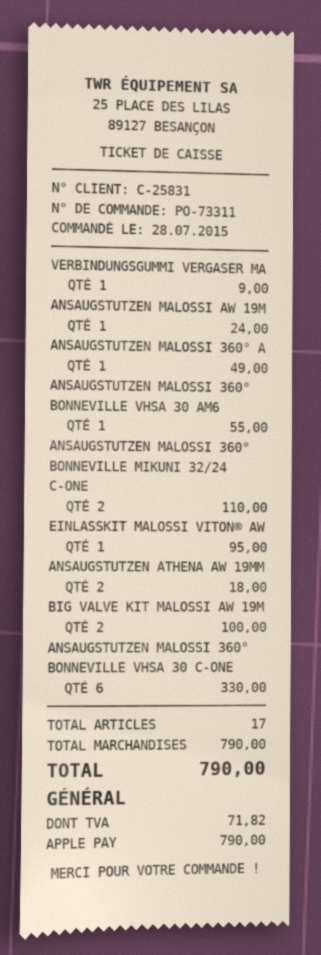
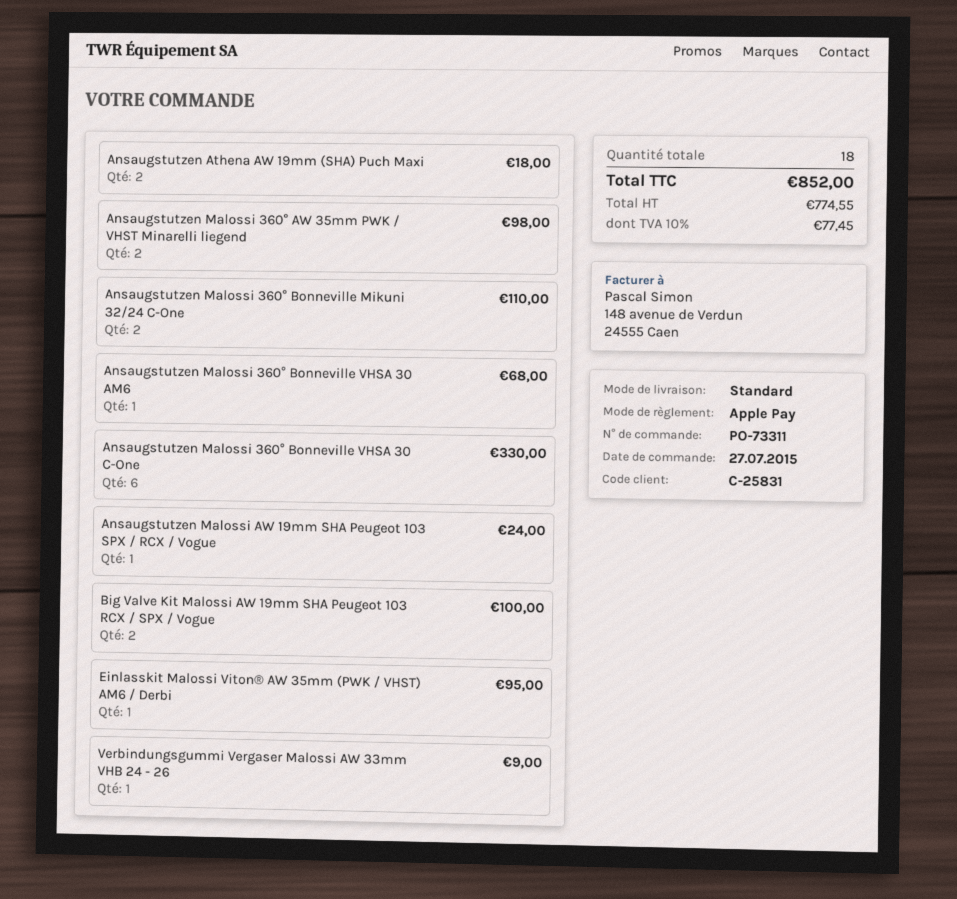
order date: 2015-07-28 -> 2015-07-27
ANSAUGSTUTZEN MALOSSI 360° A: 1 for 49.00 -> 2 for 98.00
ANSAUGSTUTZEN MALOSSI 360° BONNEVILLE VHSA 30 AM6: 1 for 55.00 -> 1 for 68.00
total quantity: 17 -> 18
tax: 71.82 -> 77.45
total: 790.00 -> 852.00

